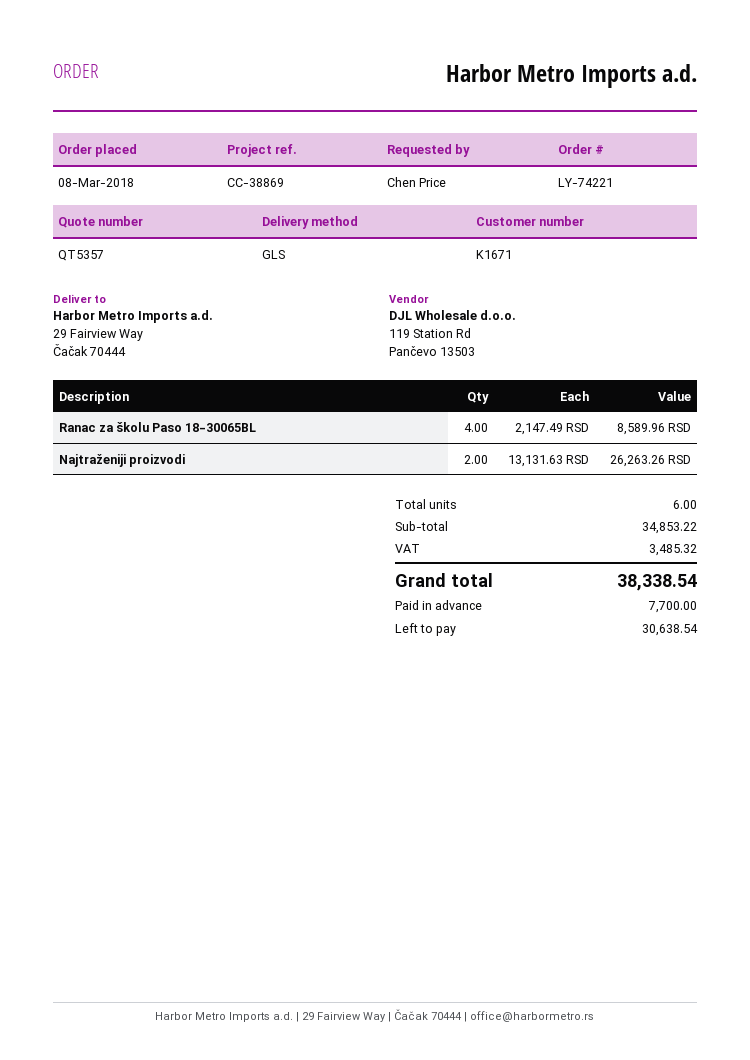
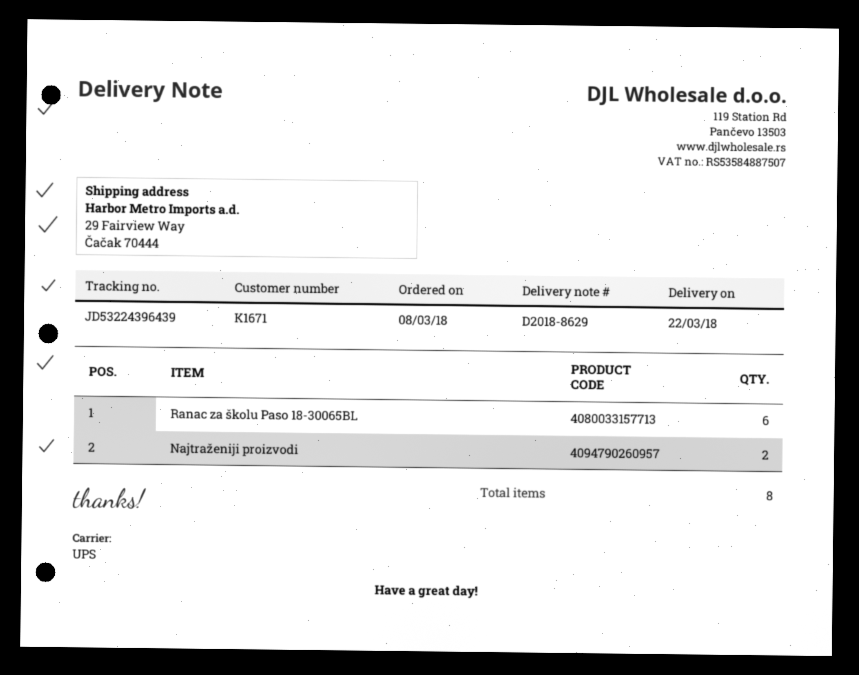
shipping method: GLS -> UPS
Ranac za školu Paso 18-30065BL: 4 -> 6
total quantity: 6 -> 8

